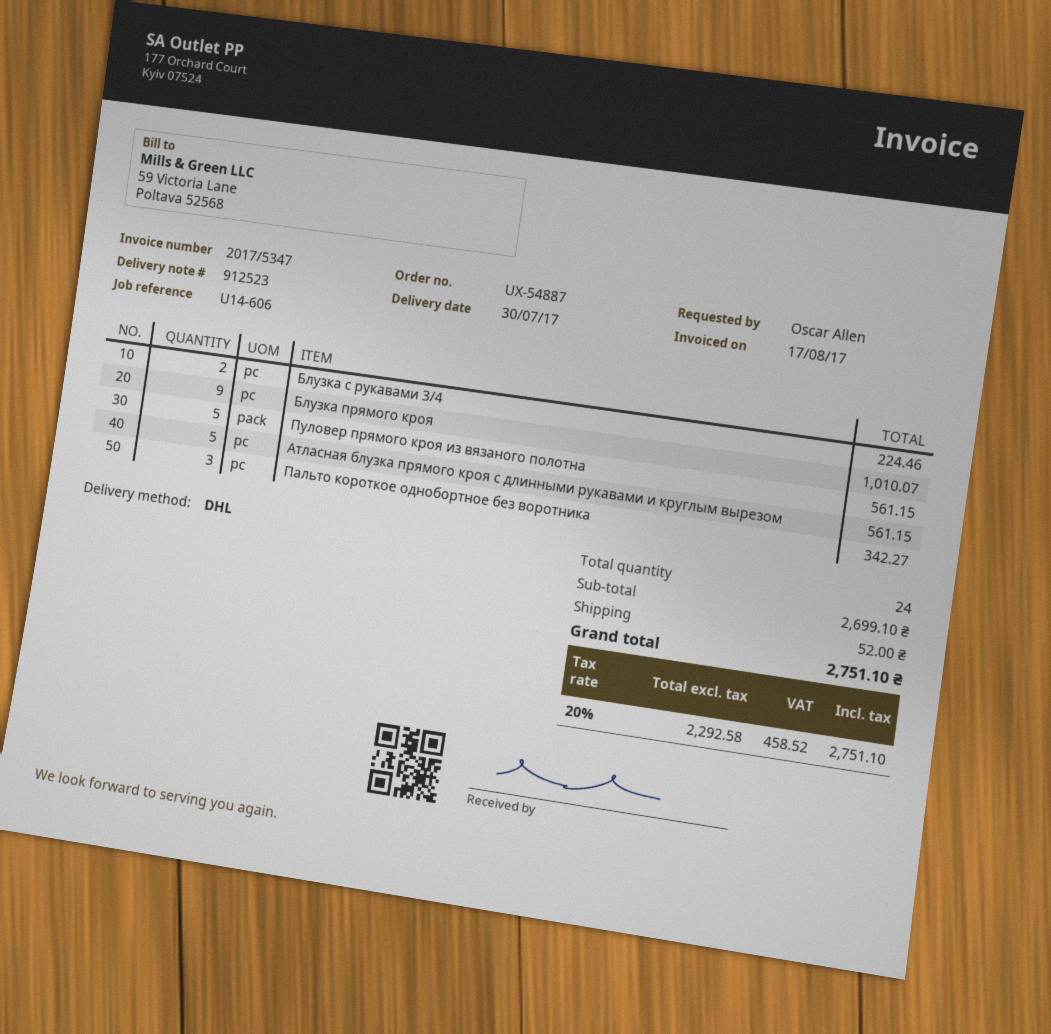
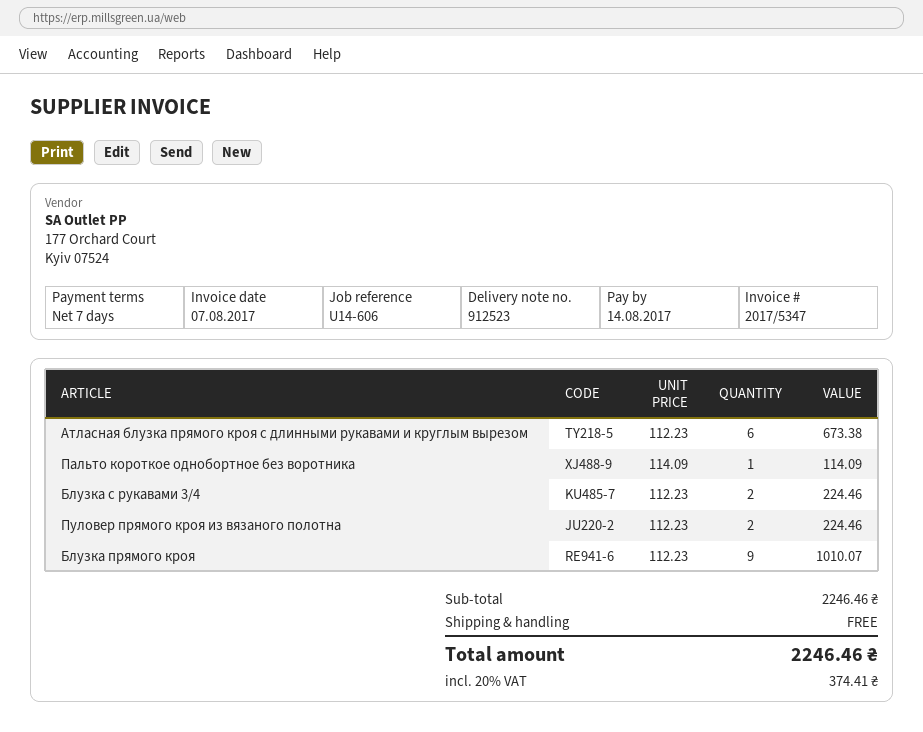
invoice date: 2017-08-17 -> 2017-08-07
Пуловер прямого кроя из вязаного полотна: 5 for 561.15 -> 2 for 224.46
Атласная блузка прямого кроя с длинными рукавами и круглым вырезом: 5 for 561.15 -> 6 for 673.38
Пальто короткое однобортное без воротника: 3 for 342.27 -> 1 for 114.09
subtotal: 2699.10 -> 2246.46
shipping: 52.00 -> 0.00
tax: 20% = 458.52 -> 20% = 374.41
total: 2751.10 -> 2246.46

